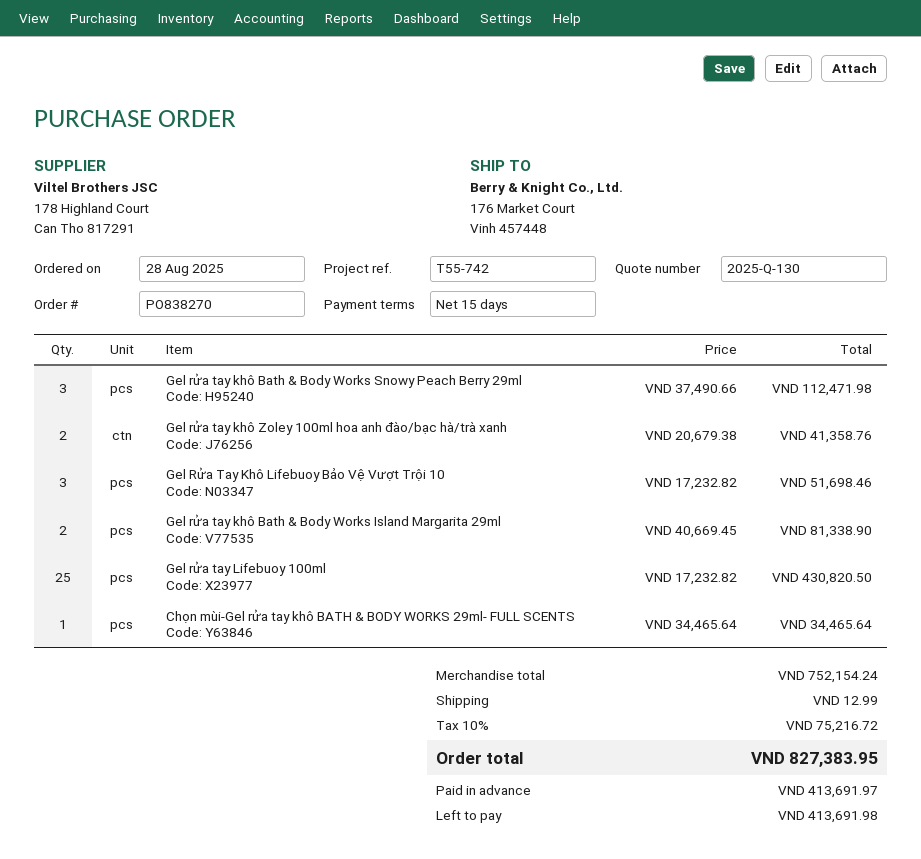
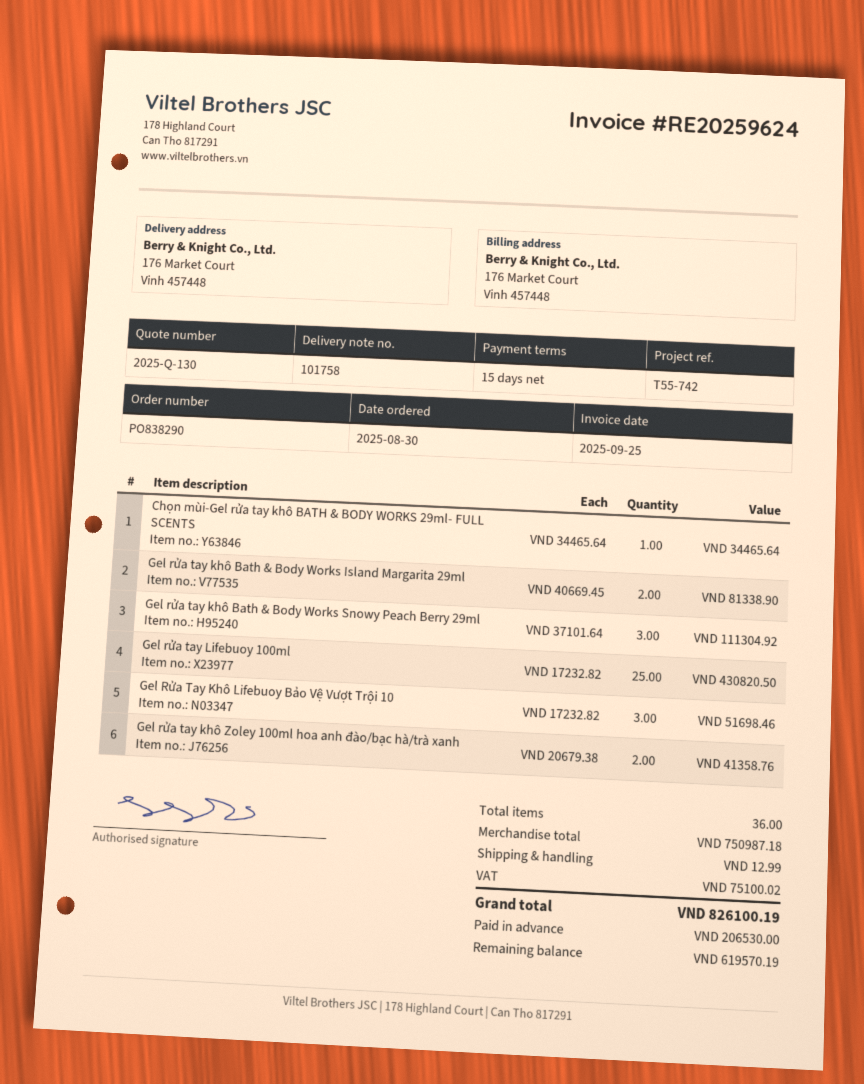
order number: PO838270 -> PO838290
order date: 2025-08-28 -> 2025-08-30
Gel rửa tay khô Bath & Body Works Snowy Peach Berry 29ml: 3 x 37490.66 = 112471.98 -> 3 x 37101.64 = 111304.92
subtotal: 752154.24 -> 750987.18
tax: 75216.72 -> 75100.02
total: 827383.95 -> 826100.19
deposit: 413691.97 -> 206530.00
balance: 413691.98 -> 619570.19

